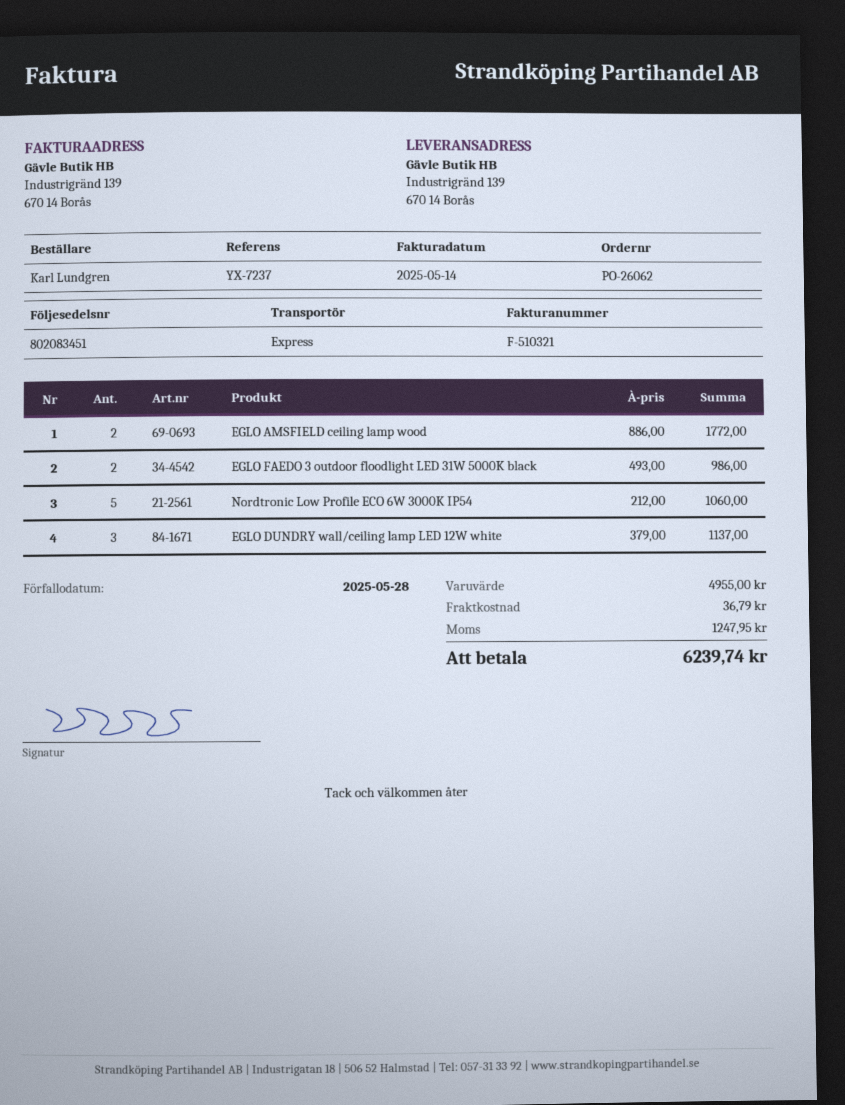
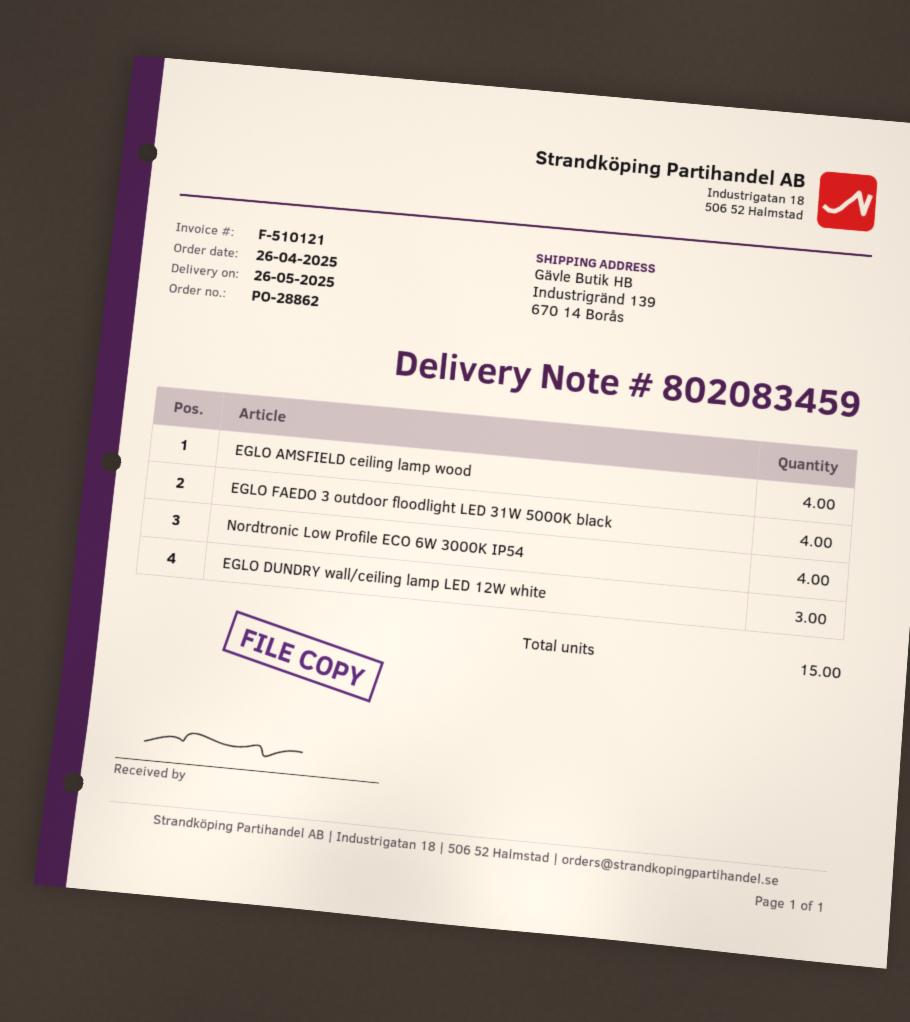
order number: PO-26062 -> PO-28862
delivery note number: 802083451 -> 802083459
invoice number: F-510321 -> F-510121
EGLO AMSFIELD ceiling lamp wood: 2 -> 4
EGLO FAEDO 3 outdoor floodlight LED 31W 5000K black: 2 -> 4
Nordtronic Low Profile ECO 6W 3000K IP54: 5 -> 4

